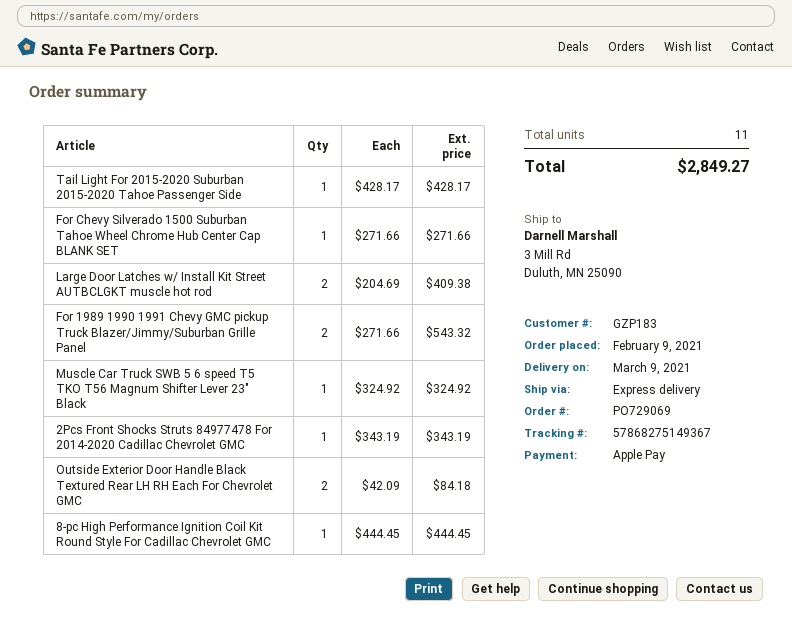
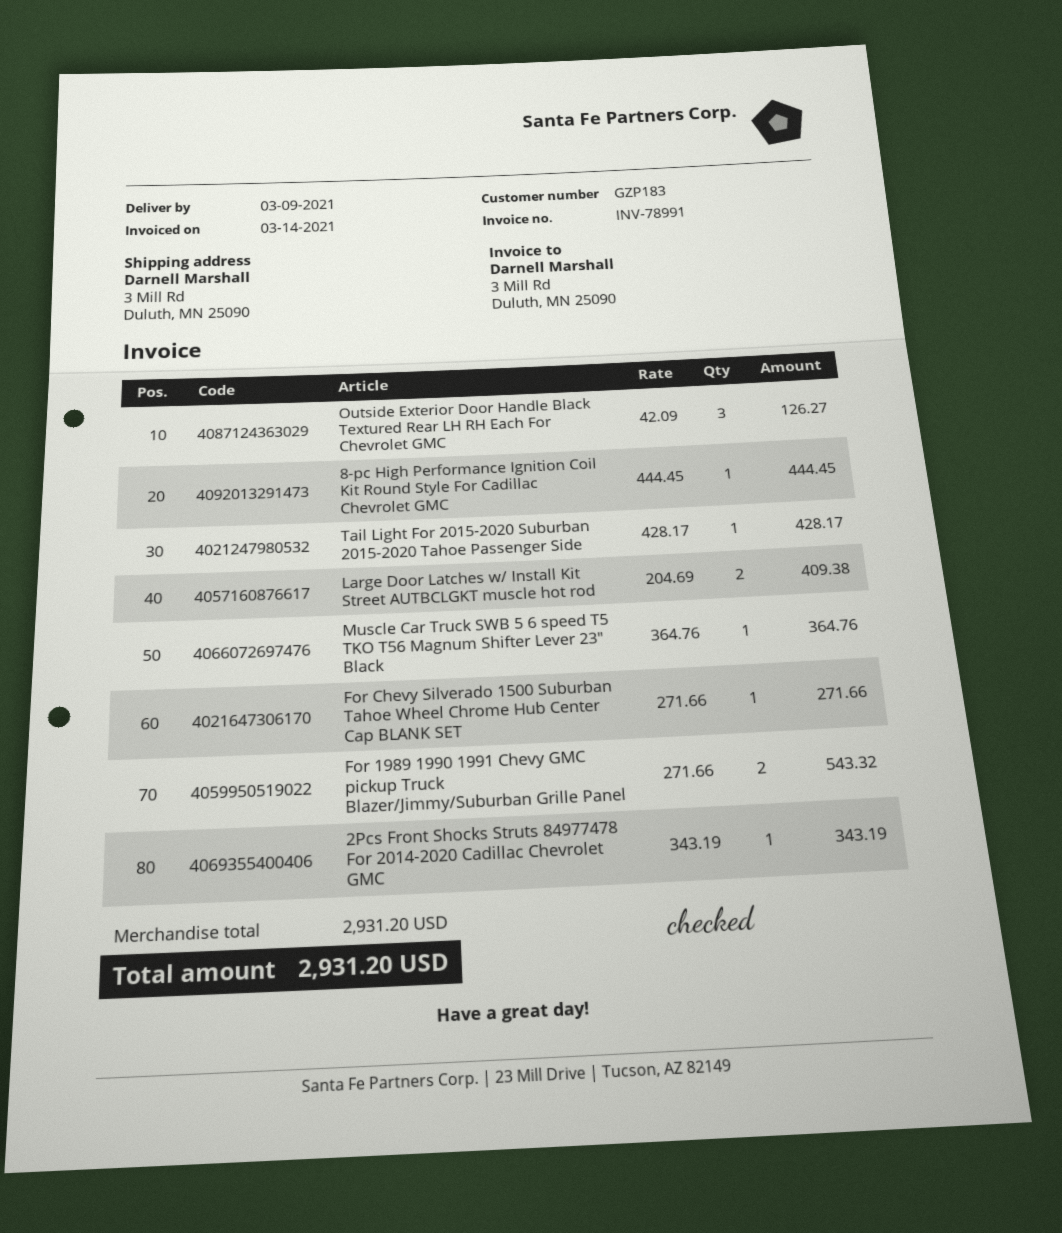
Muscle Car Truck SWB 5 6 speed T5 TKO T56 Magnum Shifter Lever 23" Black: 1 x 324.92 = 324.92 -> 1 x 364.76 = 364.76
Outside Exterior Door Handle Black Textured Rear LH RH Each For Chevrolet GMC: 2 x 42.09 = 84.18 -> 3 x 42.09 = 126.27
total: 2849.27 -> 2931.20

